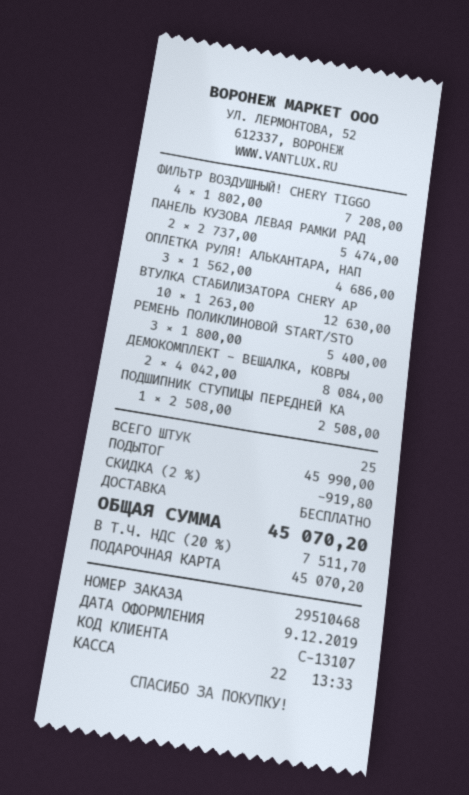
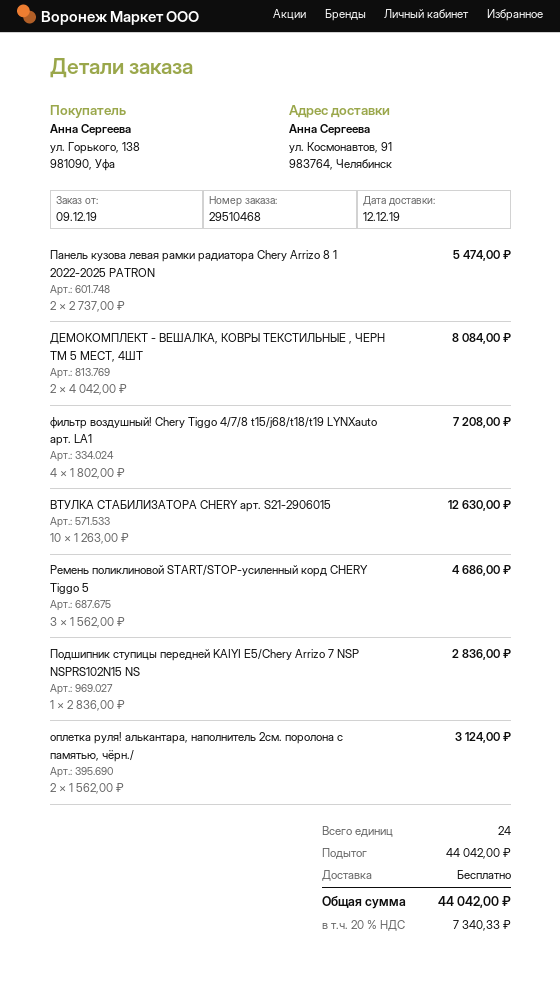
ОПЛЕТКА РУЛЯ! АЛЬКАНТАРА, НАП: 3 x 1562.00 = 4686.00 -> 2 x 1562.00 = 3124.00
РЕМЕНЬ ПОЛИКЛИНОВОЙ START/STO: 3 x 1800.00 = 5400.00 -> 3 x 1562.00 = 4686.00
ПОДШИПНИК СТУПИЦЫ ПЕРЕДНЕЙ KA: 1 x 2508.00 = 2508.00 -> 1 x 2836.00 = 2836.00
total quantity: 25 -> 24
subtotal: 45990.00 -> 44042.00
discount: 2% = 919.80 -> none
tax: 20% = 7511.70 -> 20% = 7340.33
total: 45070.20 -> 44042.00

